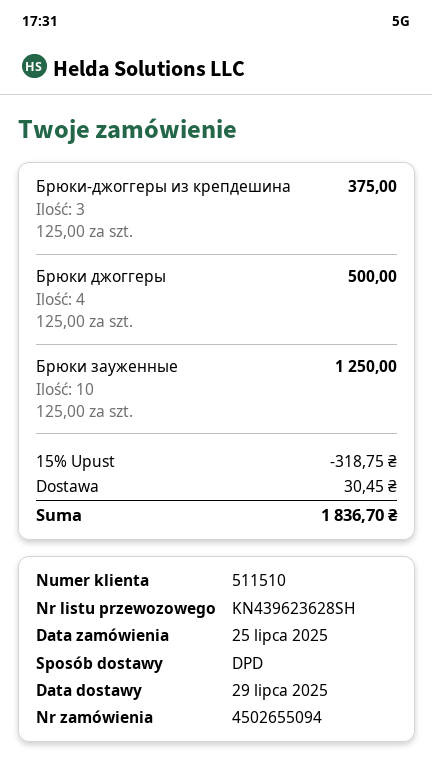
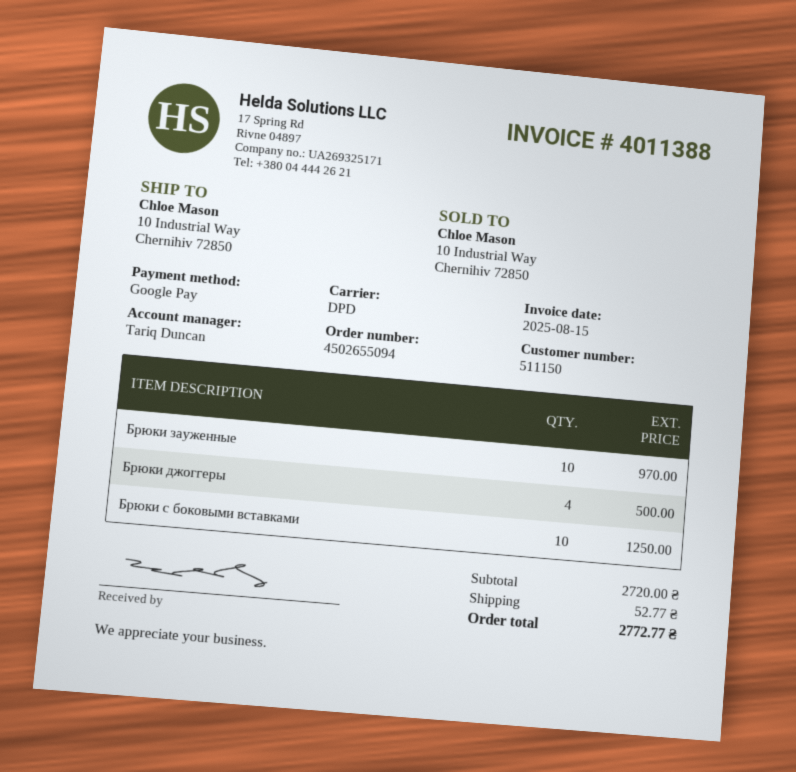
customer number: 511510 -> 511150
Брюки-джоггеры из крепдешина: 3 for 375.00 -> none
Брюки зауженные: 10 for 1250.00 -> 10 for 970.00
Брюки с боковыми вставками: none -> 10 for 1250.00
discount: 15% = 318.75 -> none
shipping: 30.45 -> 52.77
total: 1836.70 -> 2772.77

